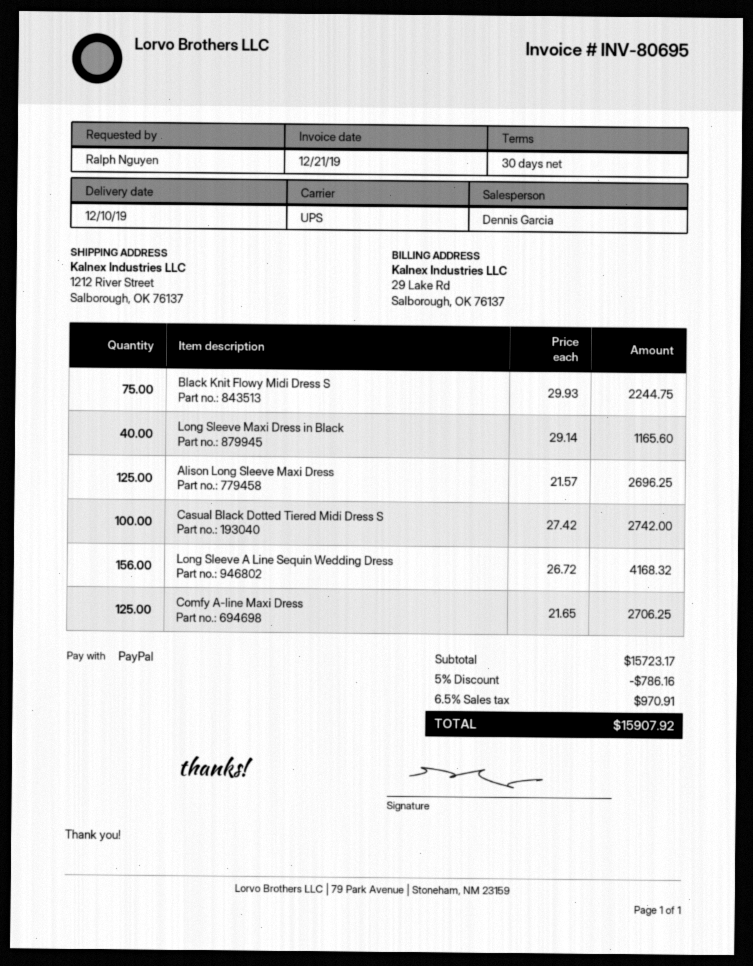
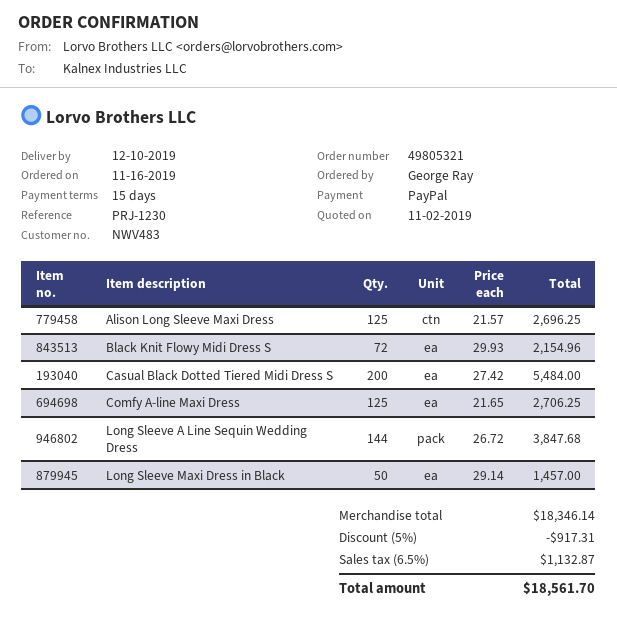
payment terms: 30 days -> 15 days
ordered by: Ralph Nguyen -> George Ray
Black Knit Flowy Midi Dress S: 75 x 29.93 = 2244.75 -> 72 x 29.93 = 2154.96
Long Sleeve Maxi Dress in Black: 40 x 29.14 = 1165.60 -> 50 x 29.14 = 1457.00
Casual Black Dotted Tiered Midi Dress S: 100 x 27.42 = 2742.00 -> 200 x 27.42 = 5484.00
Long Sleeve A Line Sequin Wedding Dress: 156 x 26.72 = 4168.32 -> 144 x 26.72 = 3847.68
subtotal: 15723.17 -> 18346.14
discount: 5% = 786.16 -> 5% = 917.31
tax: 6.5% = 970.91 -> 6.5% = 1132.87
total: 15907.92 -> 18561.70

